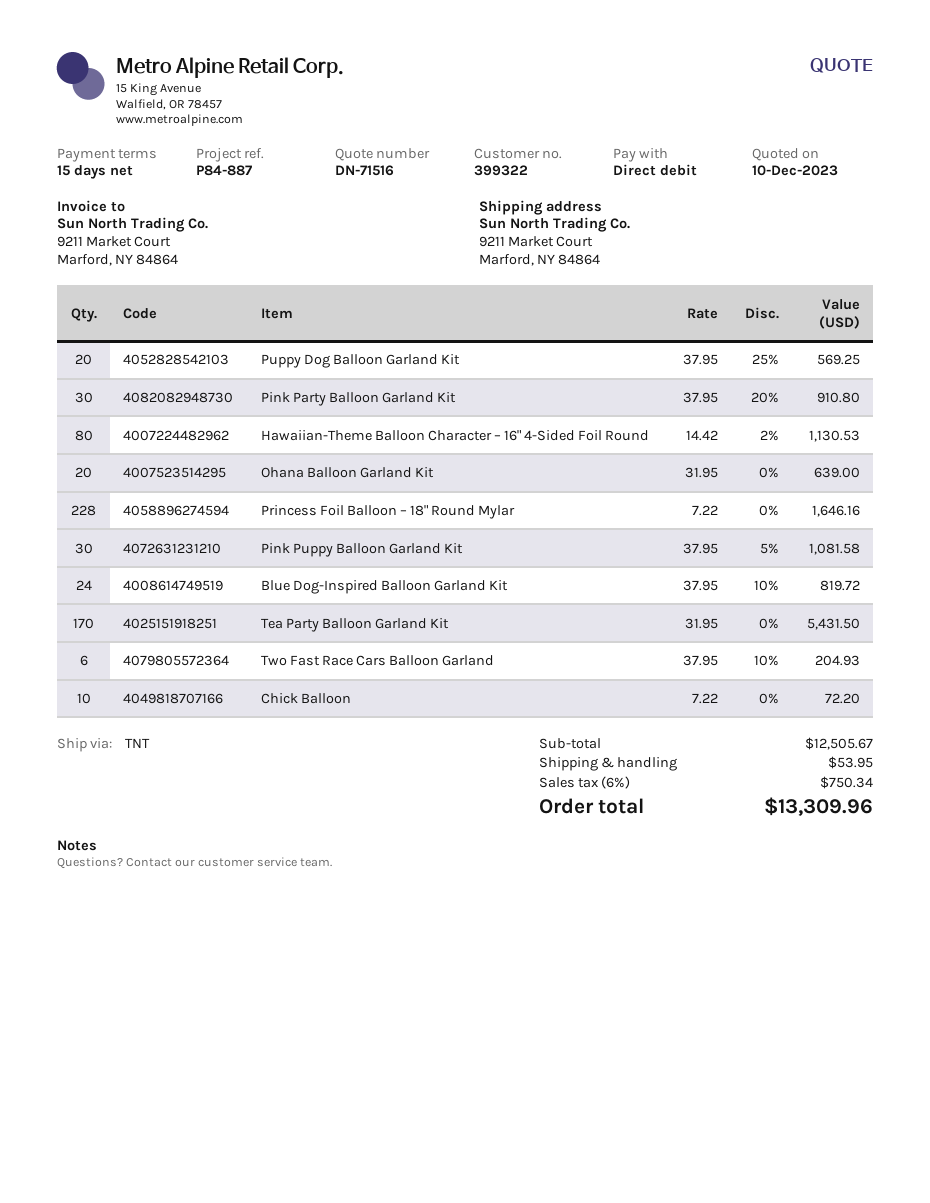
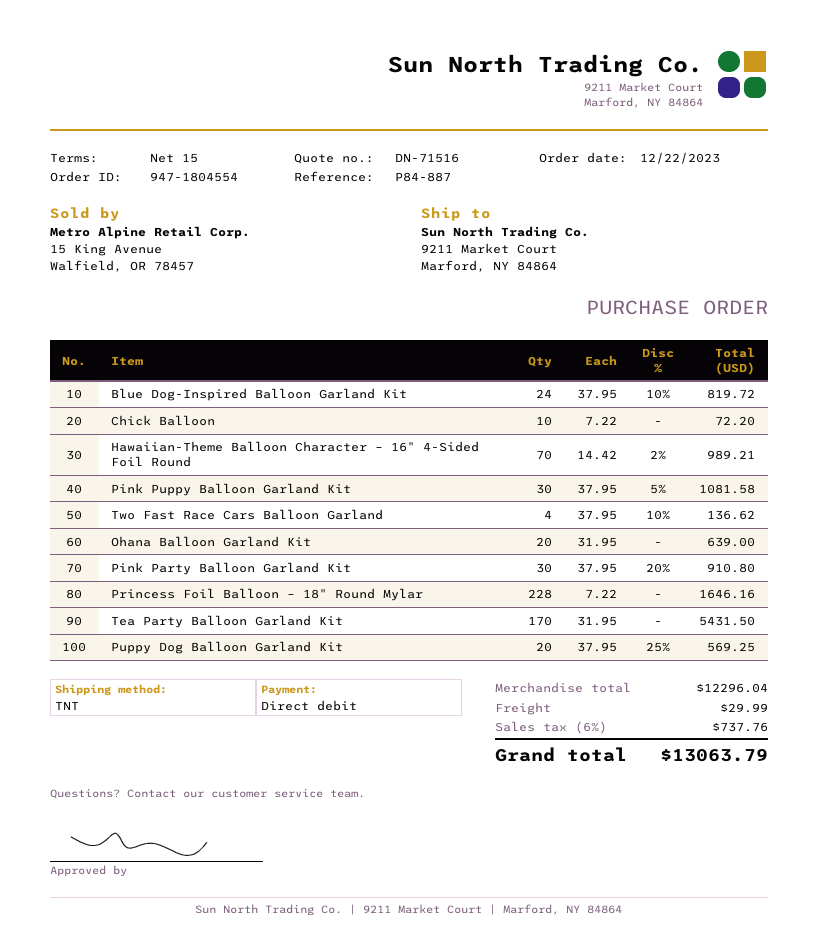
Hawaiian-Theme Balloon Character – 16" 4-Sided Foil Round: 80 x 14.42 - 2% = 1130.53 -> 70 x 14.42 - 2% = 989.21
Two Fast Race Cars Balloon Garland: 6 x 37.95 - 10% = 204.93 -> 4 x 37.95 - 10% = 136.62
subtotal: 12505.67 -> 12296.04
shipping: 53.95 -> 29.99
tax: 6% = 750.34 -> 6% = 737.76
total: 13309.96 -> 13063.79

